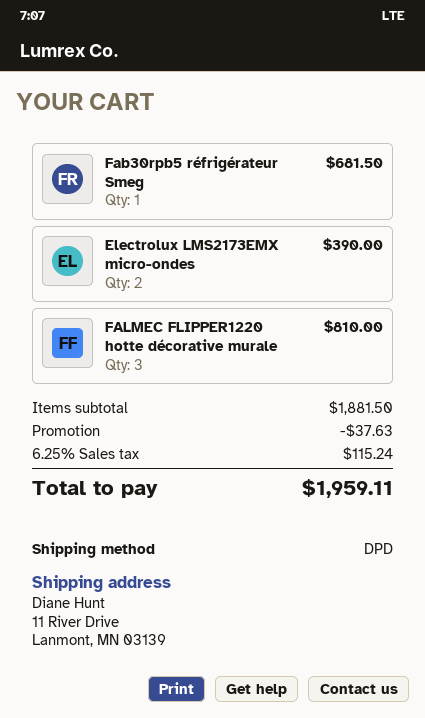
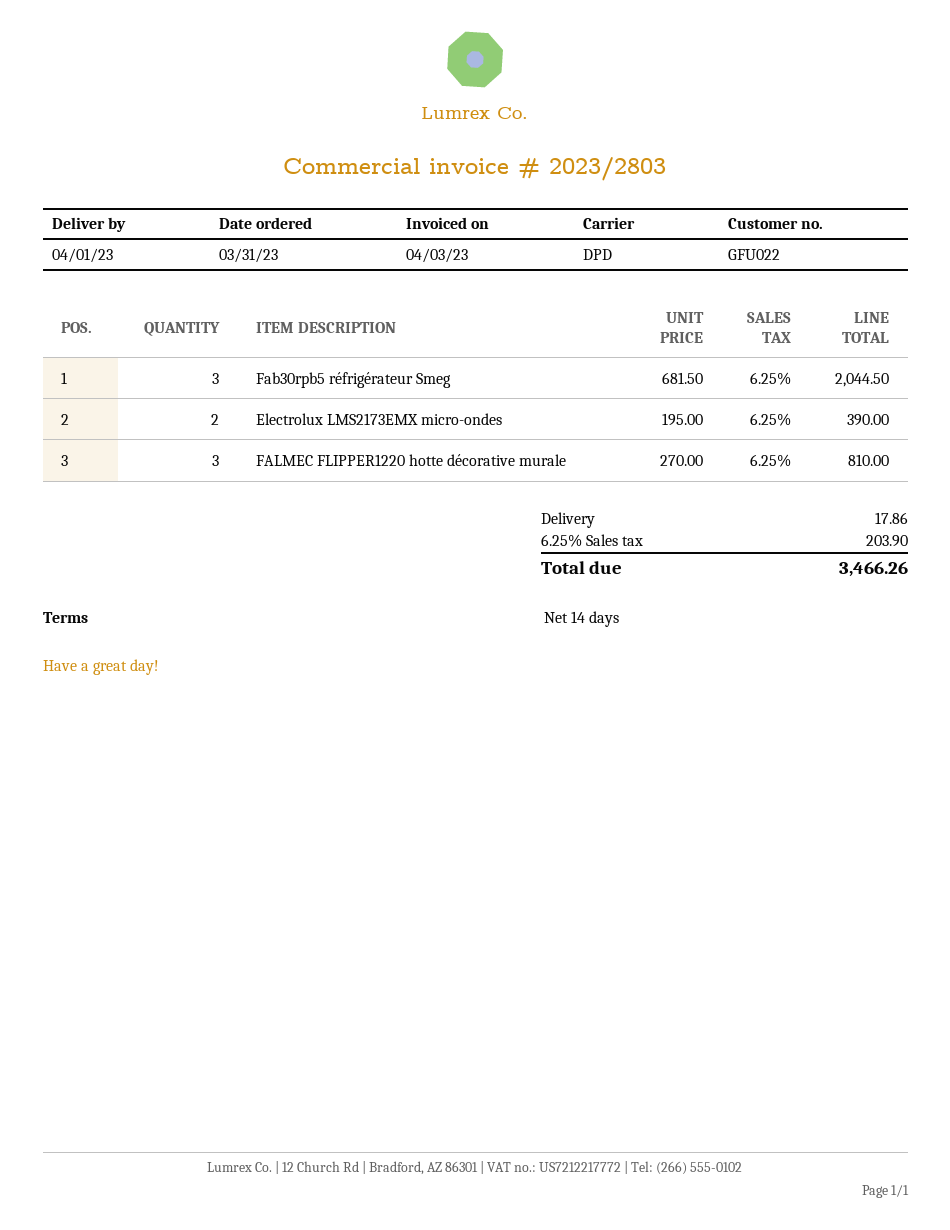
Fab30rpb5 réfrigérateur Smeg: 1 for 681.50 -> 3 for 2044.50
discount: 37.63 -> none
shipping: none -> 17.86
tax: 6.25% = 115.24 -> 6.25% = 203.90
total: 1959.11 -> 3466.26

